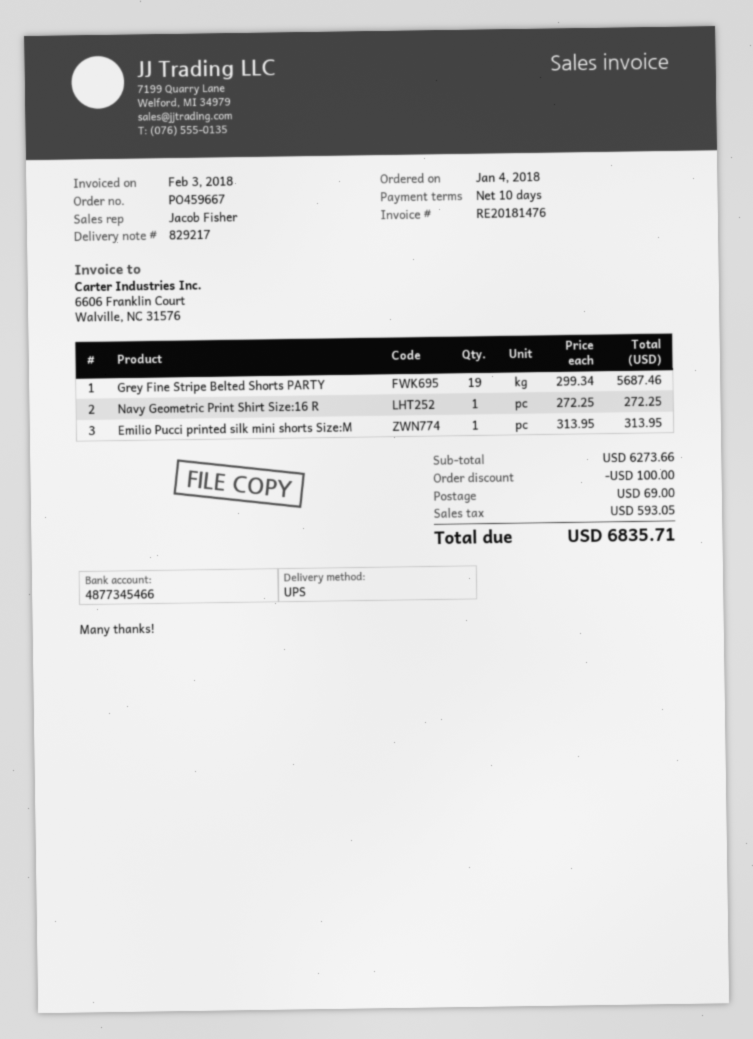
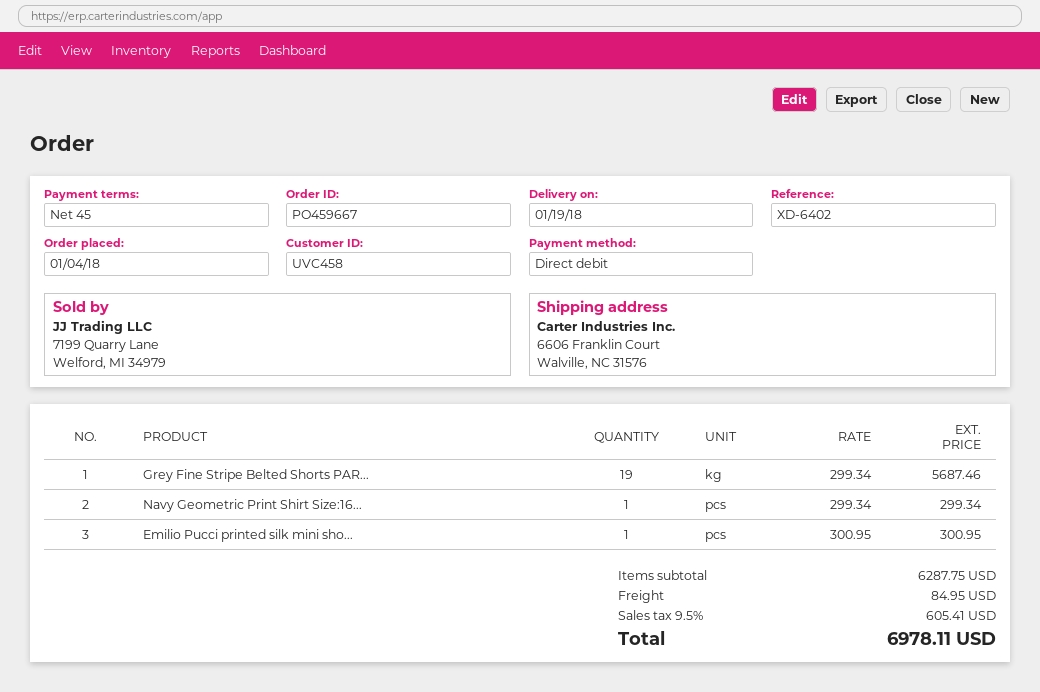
payment terms: 10 days -> 45 days
Navy Geometric Print Shirt Size:16 R: 1 x 272.25 = 272.25 -> 1 x 299.34 = 299.34
Emilio Pucci printed silk mini shorts Size:M: 1 x 313.95 = 313.95 -> 1 x 300.95 = 300.95
subtotal: 6273.66 -> 6287.75
discount: 100.00 -> none
shipping: 69.00 -> 84.95
tax: 593.05 -> 605.41
total: 6835.71 -> 6978.11

